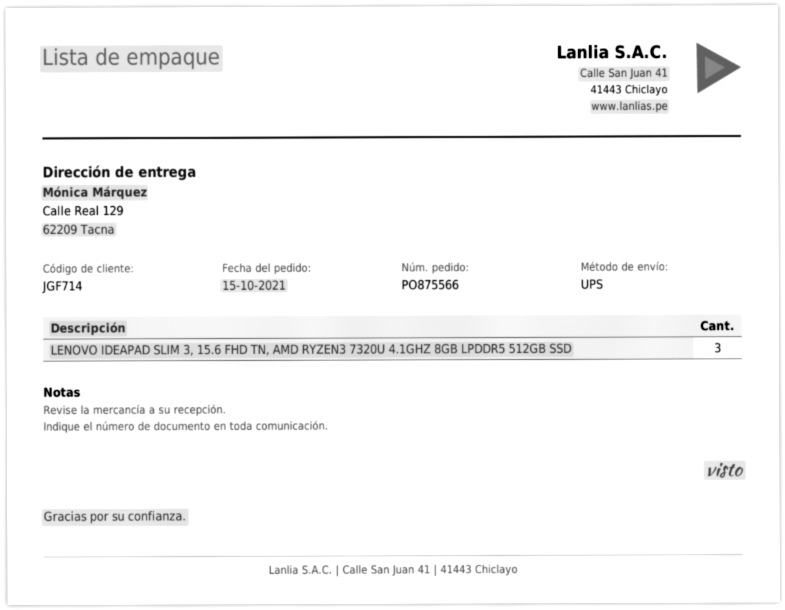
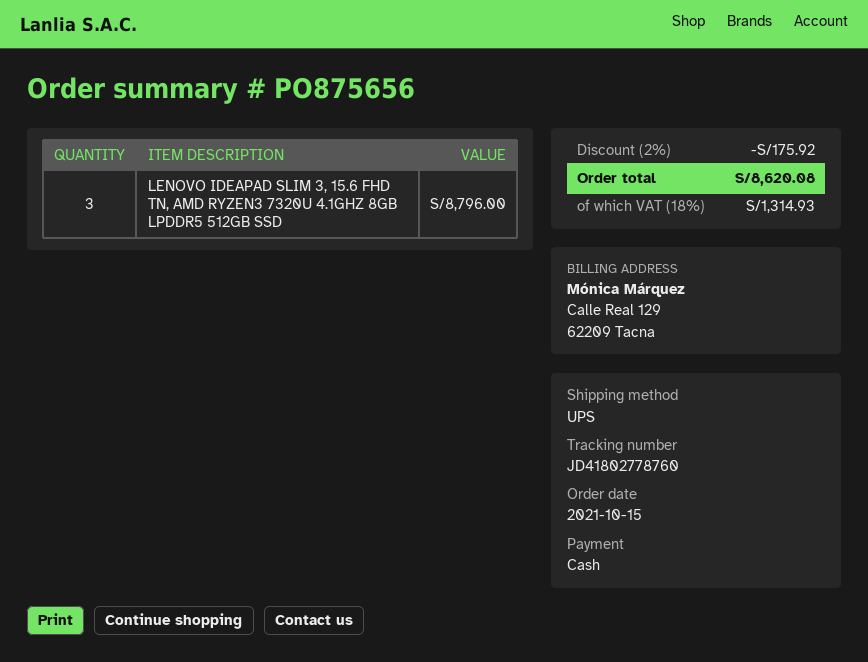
order number: PO875566 -> PO875656

